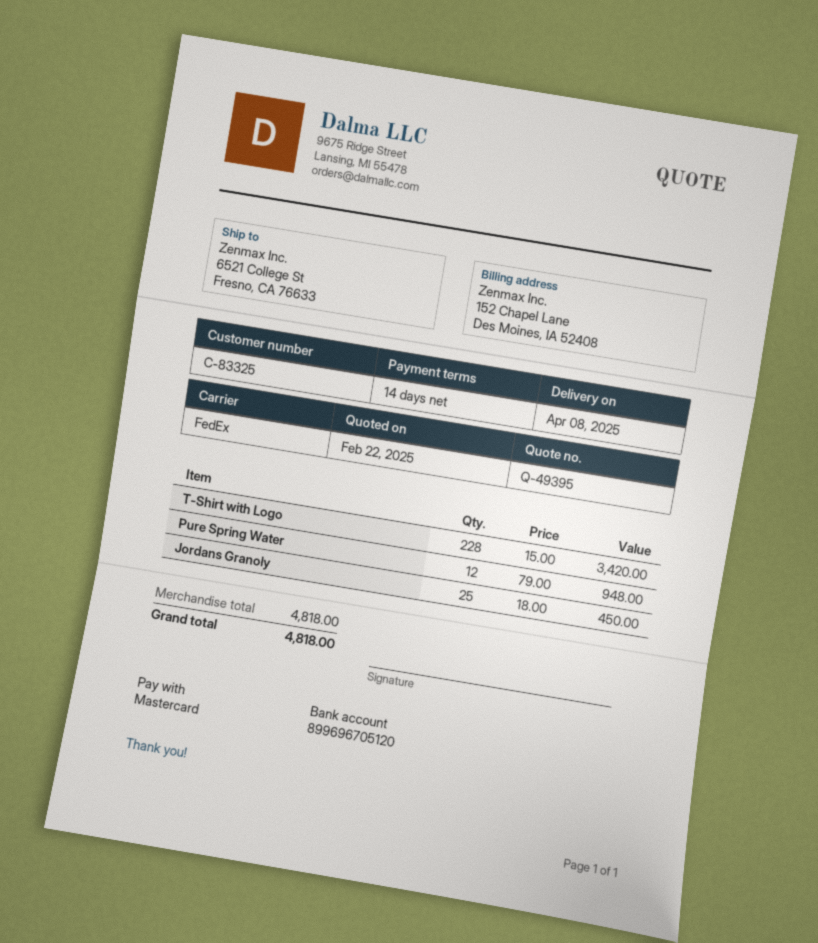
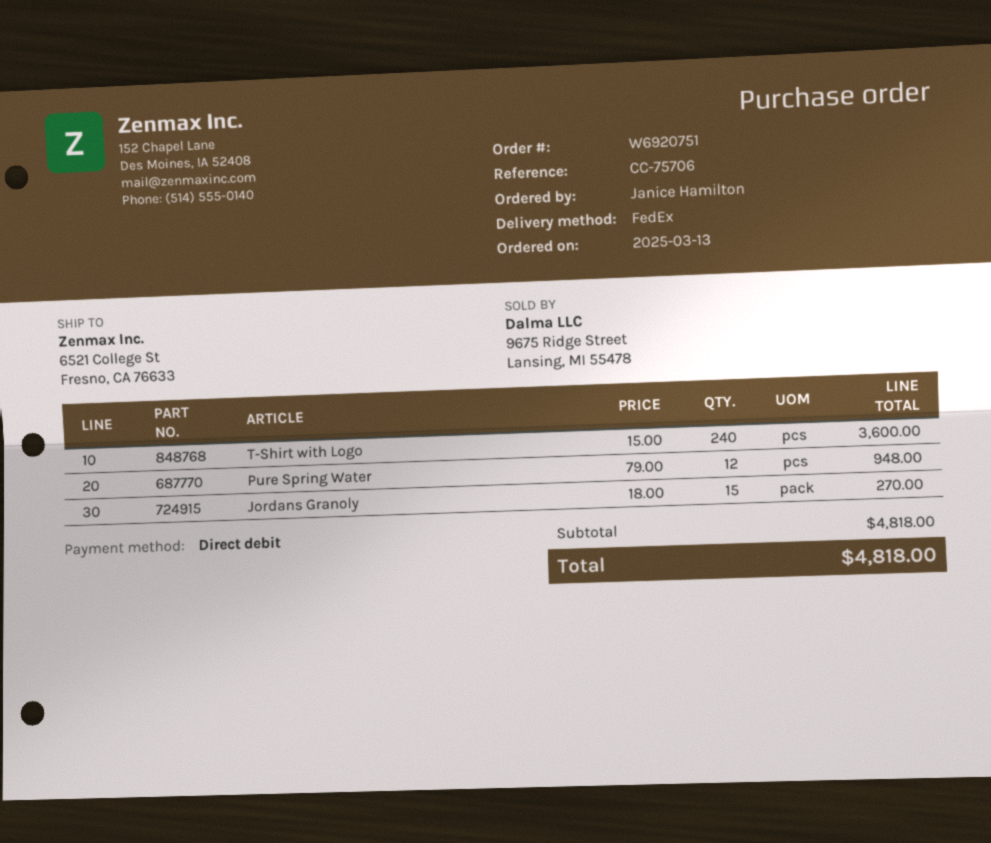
payment method: Mastercard -> direct debit
T-Shirt with Logo: 228 x 15.00 = 3420.00 -> 240 x 15.00 = 3600.00
Jordans Granoly: 25 x 18.00 = 450.00 -> 15 x 18.00 = 270.00

